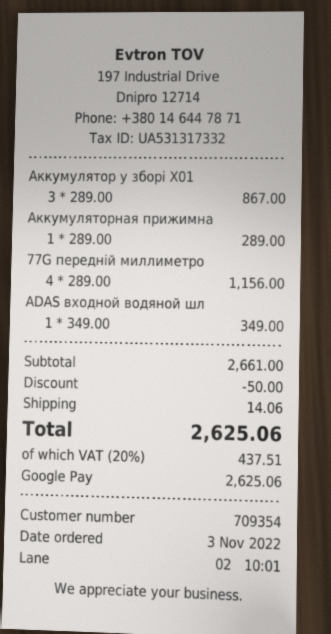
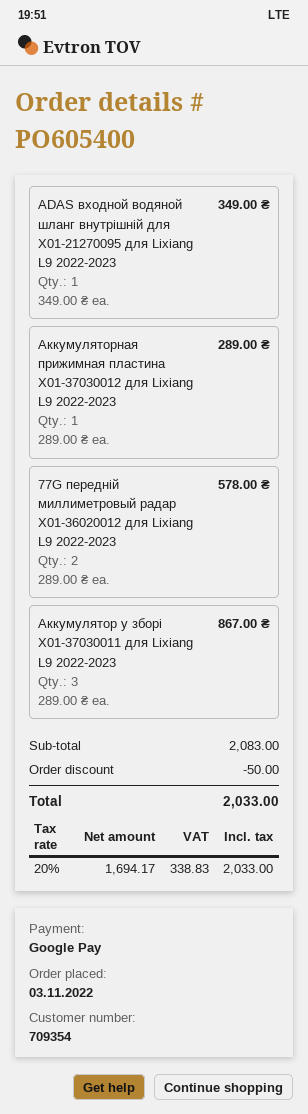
77G передній миллиметро: 4 x 289.00 = 1156.00 -> 2 x 289.00 = 578.00
subtotal: 2661.00 -> 2083.00
shipping: 14.06 -> none
tax: 20% = 437.51 -> 20% = 338.83
total: 2625.06 -> 2033.00

